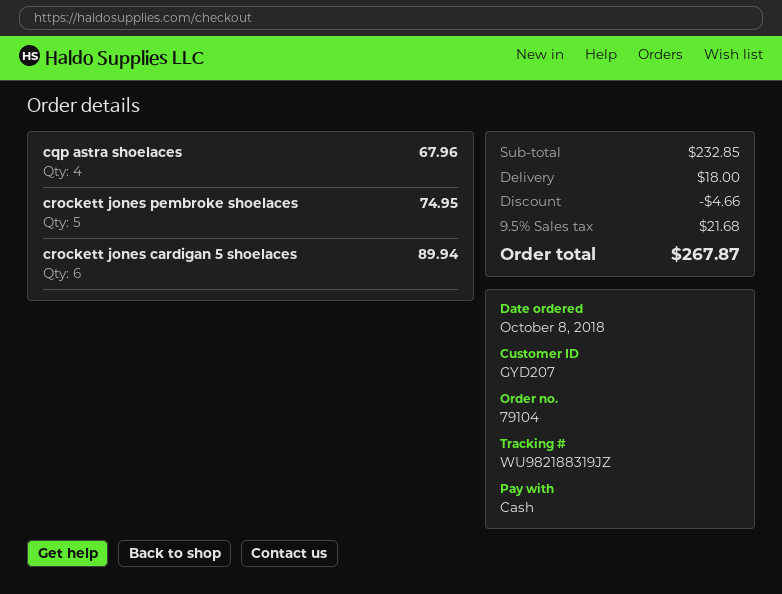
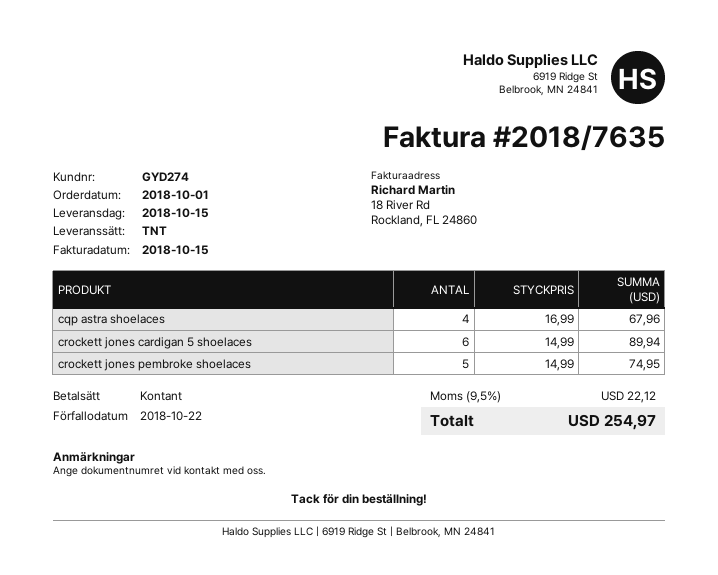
order date: 2018-10-08 -> 2018-10-01
customer number: GYD207 -> GYD274
discount: 4.66 -> none
shipping: 18.00 -> none
tax: 9.5% = 21.68 -> 9.5% = 22.12
total: 267.87 -> 254.97

